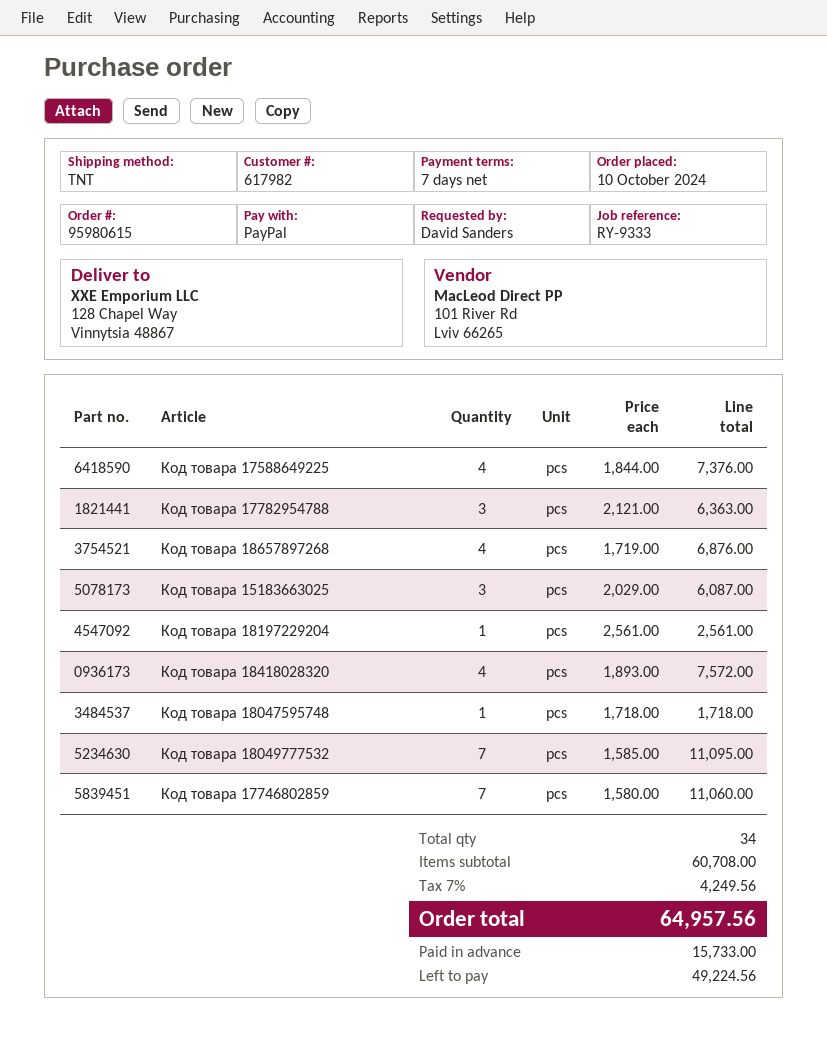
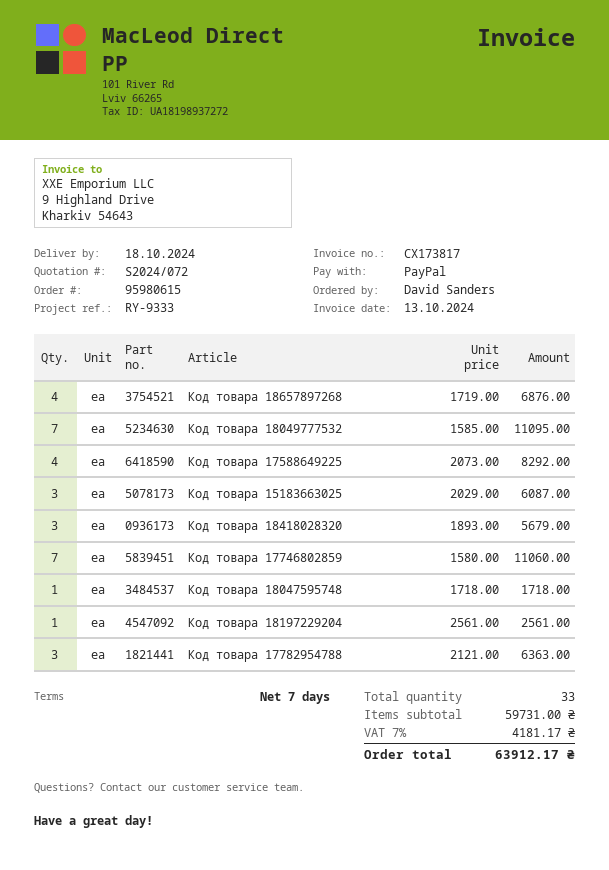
Код товара 17588649225: 4 x 1844.00 = 7376.00 -> 4 x 2073.00 = 8292.00
Код товара 18418028320: 4 x 1893.00 = 7572.00 -> 3 x 1893.00 = 5679.00
total quantity: 34 -> 33
subtotal: 60708.00 -> 59731.00
tax: 7% = 4249.56 -> 7% = 4181.17
total: 64957.56 -> 63912.17

